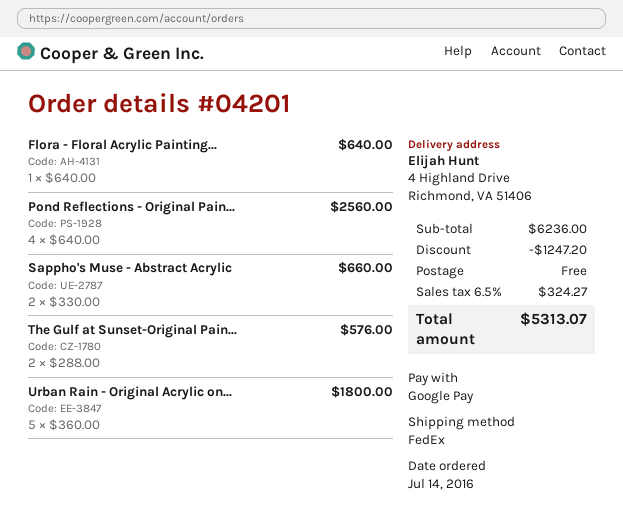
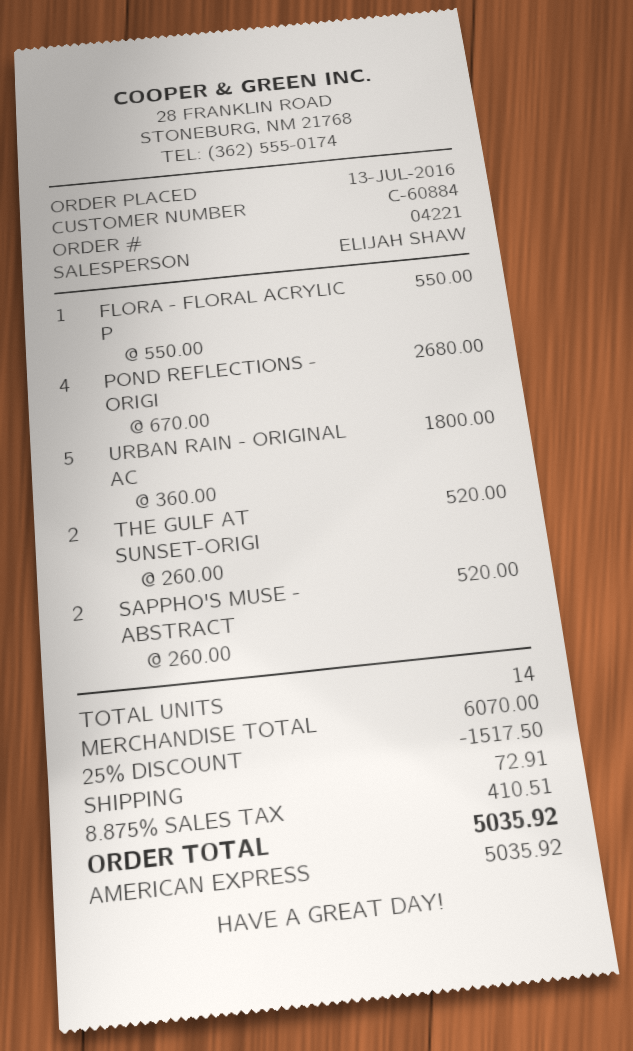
order number: 04201 -> 04221
order date: 2016-07-14 -> 2016-07-13
payment method: Google Pay -> American Express
Flora - Floral Acrylic Painting...: 1 x 640.00 = 640.00 -> 1 x 550.00 = 550.00
Pond Reflections - Original Pain...: 4 x 640.00 = 2560.00 -> 4 x 670.00 = 2680.00
Sappho's Muse - Abstract Acrylic: 2 x 330.00 = 660.00 -> 2 x 260.00 = 520.00
The Gulf at Sunset-Original Pain...: 2 x 288.00 = 576.00 -> 2 x 260.00 = 520.00
subtotal: 6236.00 -> 6070.00
discount: 1247.20 -> 1517.50
shipping: 0.00 -> 72.91
tax: 6.5% = 324.27 -> 8.875% = 410.51
total: 5313.07 -> 5035.92

